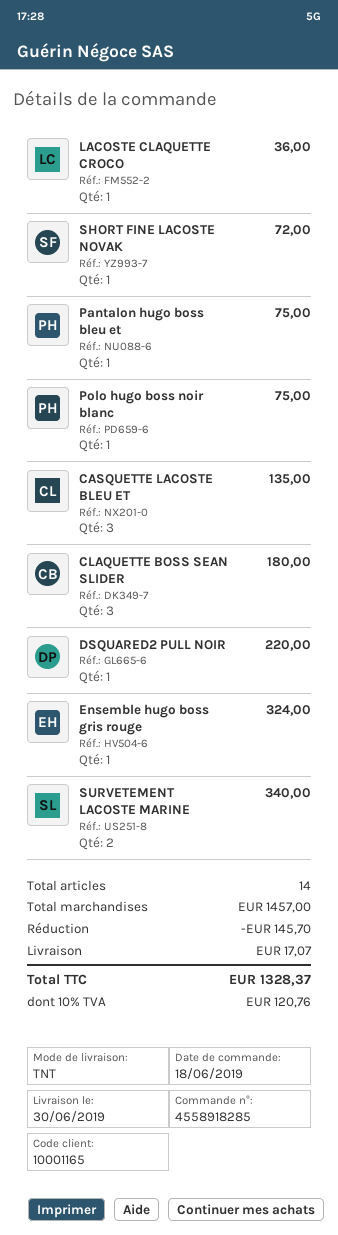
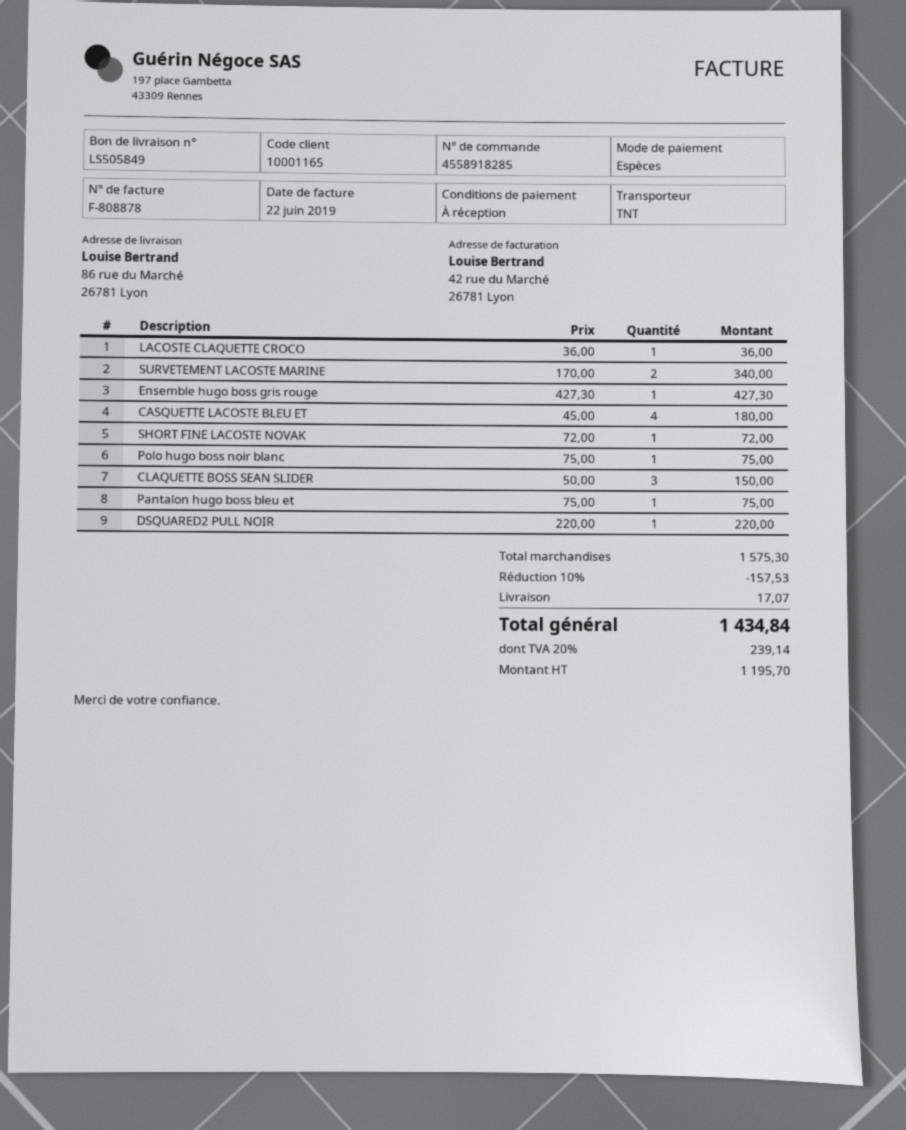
CASQUETTE LACOSTE BLEU ET: 3 for 135.00 -> 4 for 180.00
CLAQUETTE BOSS SEAN SLIDER: 3 for 180.00 -> 3 for 150.00
Ensemble hugo boss gris rouge: 1 for 324.00 -> 1 for 427.30
subtotal: 1457.00 -> 1575.30
discount: 145.70 -> 157.53
tax: 10% = 120.76 -> 20% = 239.14
total: 1328.37 -> 1434.84

